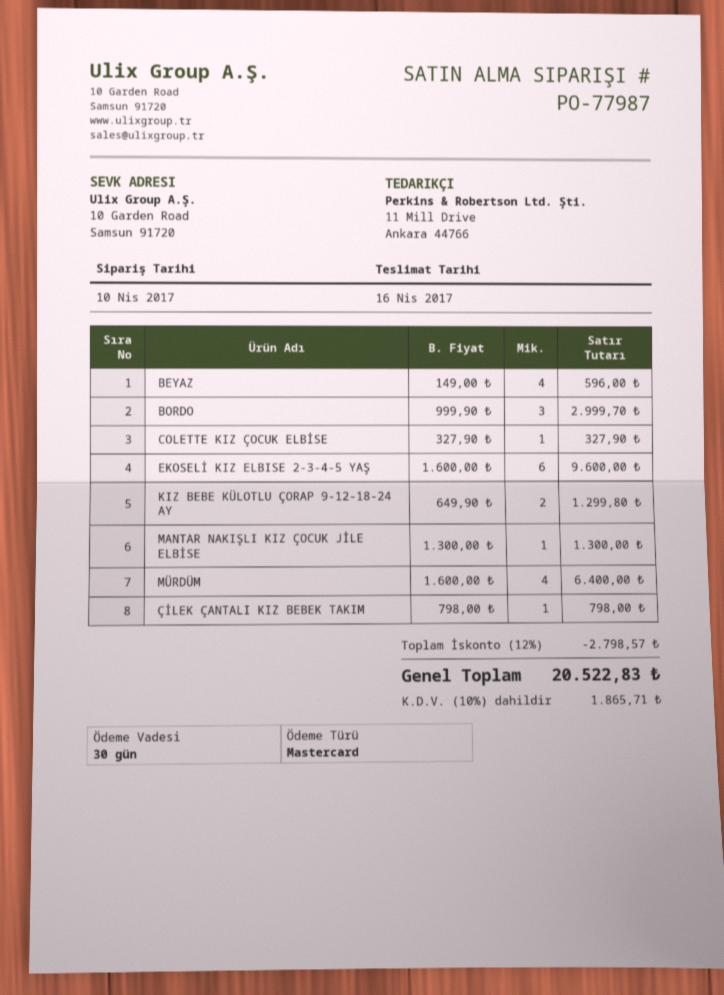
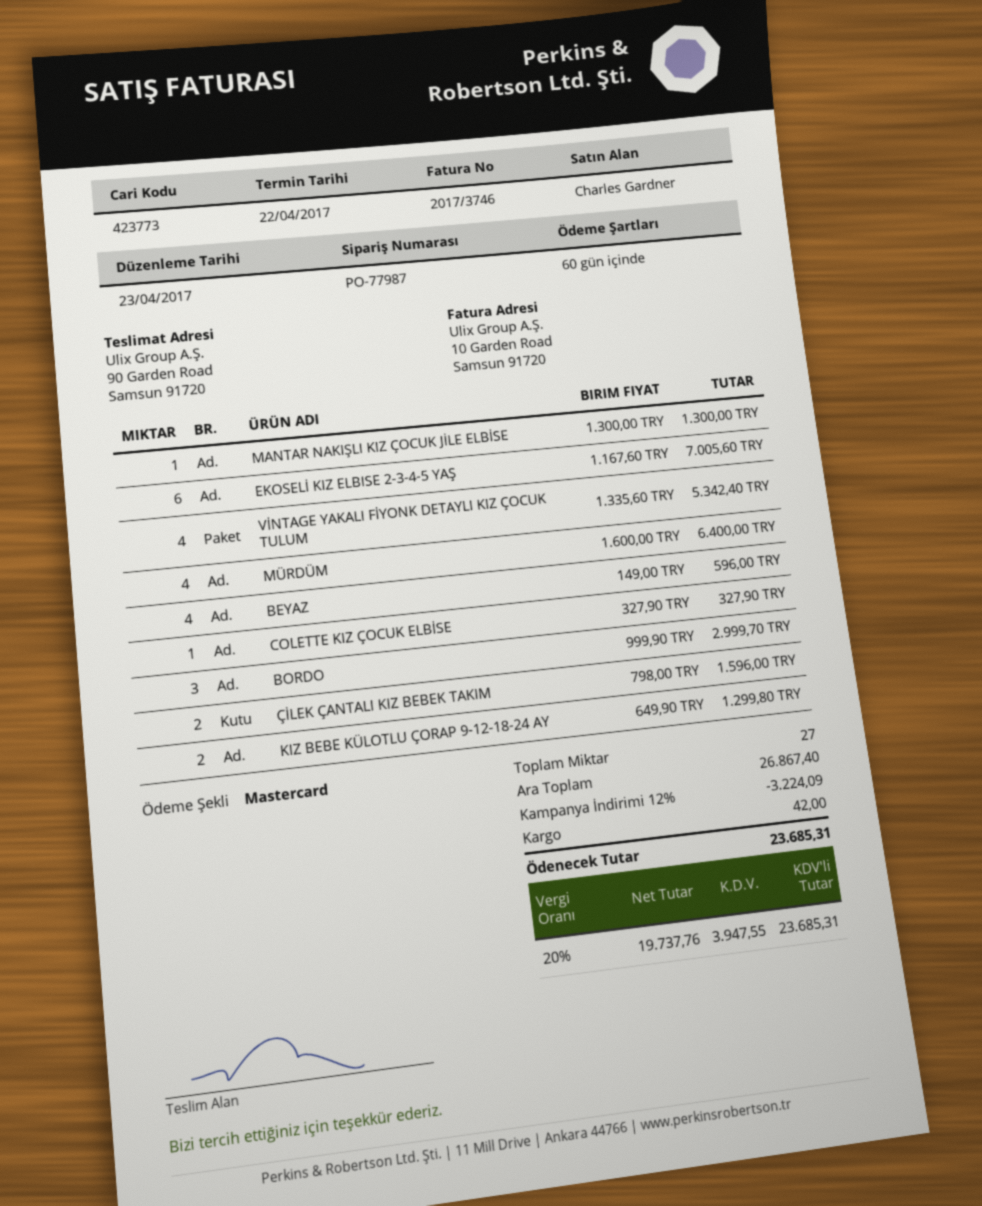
delivery date: 2017-04-16 -> 2017-04-22
payment terms: 30 days -> 60 days
ship to: 10 Garden Road, Samsun 91720 -> 90 Garden Road, Samsun 91720
EKOSELİ KIZ ELBISE 2-3-4-5 YAŞ: 6 x 1600.00 = 9600.00 -> 6 x 1167.60 = 7005.60
ÇİLEK ÇANTALI KIZ BEBEK TAKIM: 1 x 798.00 = 798.00 -> 2 x 798.00 = 1596.00
VİNTAGE YAKALI FİYONK DETAYLI KIZ ÇOCUK TULUM: none -> 4 x 1335.60 = 5342.40
discount: 12% = 2798.57 -> 12% = 3224.09
shipping: none -> 42.00
tax: 10% = 1865.71 -> 20% = 3947.55
total: 20522.83 -> 23685.31

